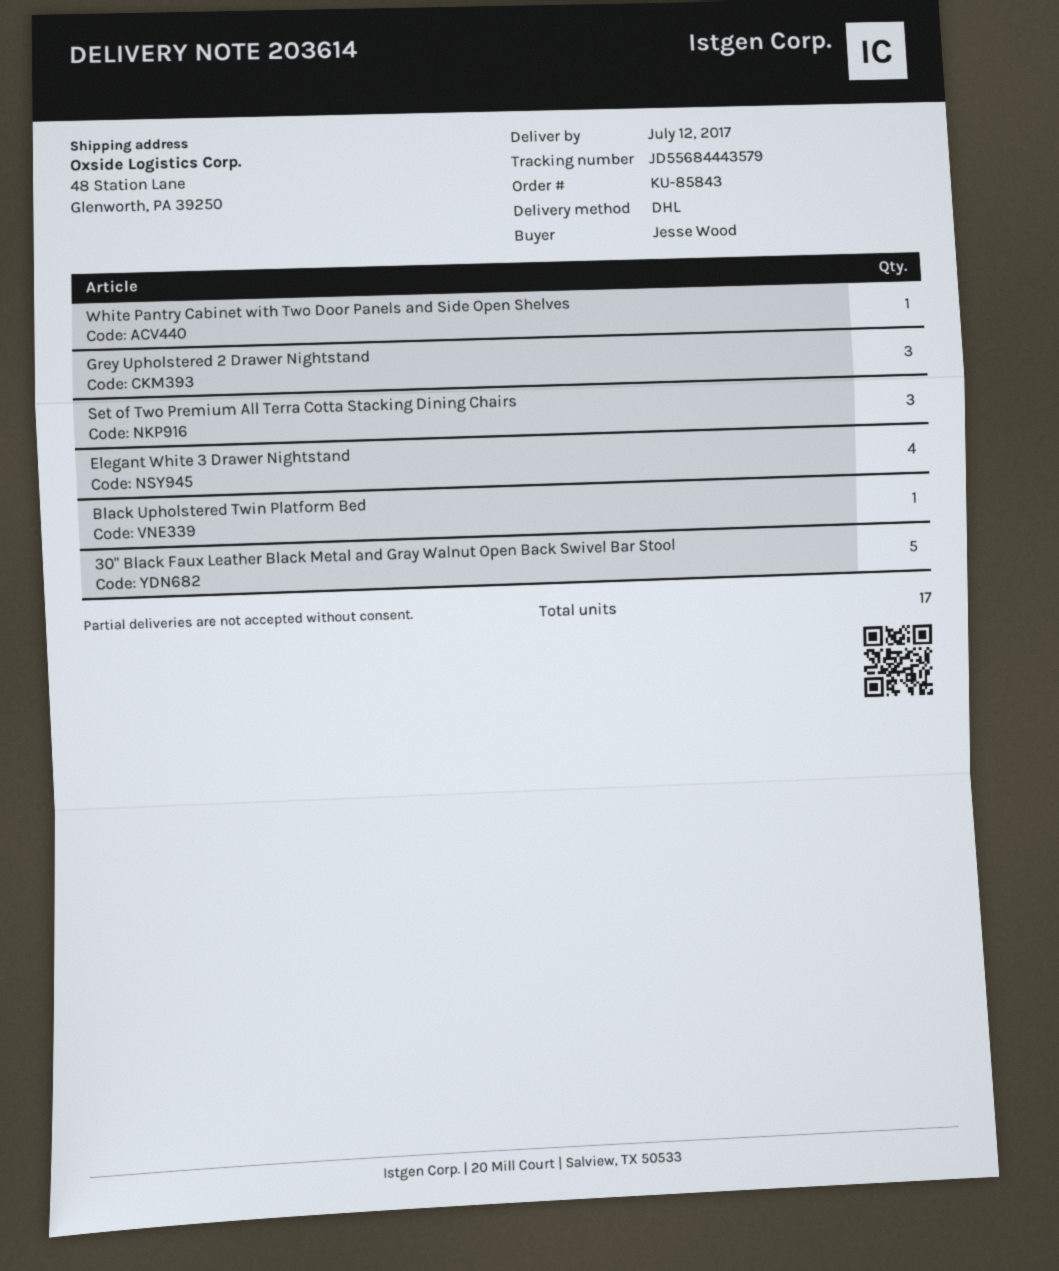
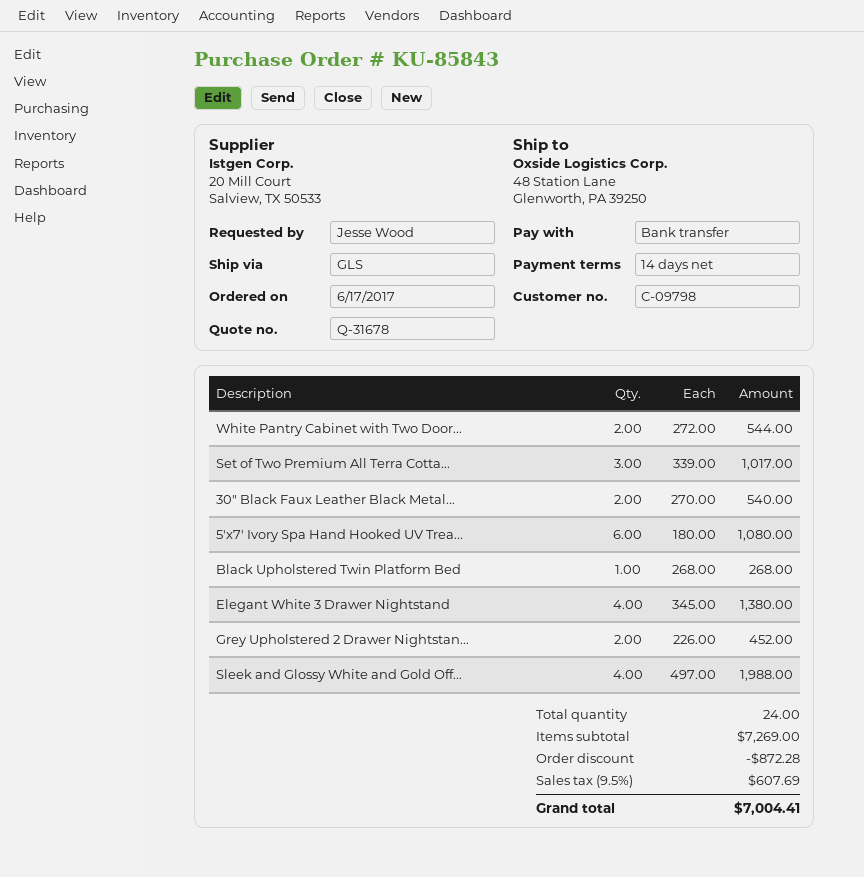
shipping method: DHL -> GLS
White Pantry Cabinet with Two Door Panels and Side Open Shelves: 1 -> 2
Grey Upholstered 2 Drawer Nightstand: 3 -> 2
30" Black Faux Leather Black Metal and Gray Walnut Open Back Swivel Bar Stool: 5 -> 2
5'x7' Ivory Spa Hand Hooked UV Trea...: none -> 6
Sleek and Glossy White and Gold Off...: none -> 4
total quantity: 17 -> 24

